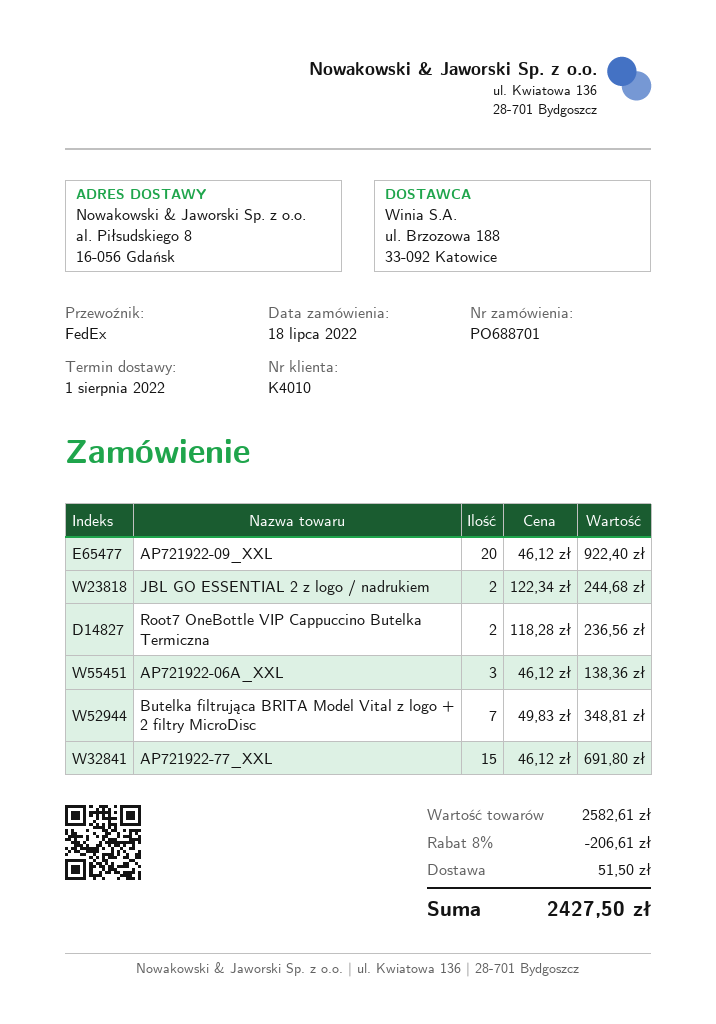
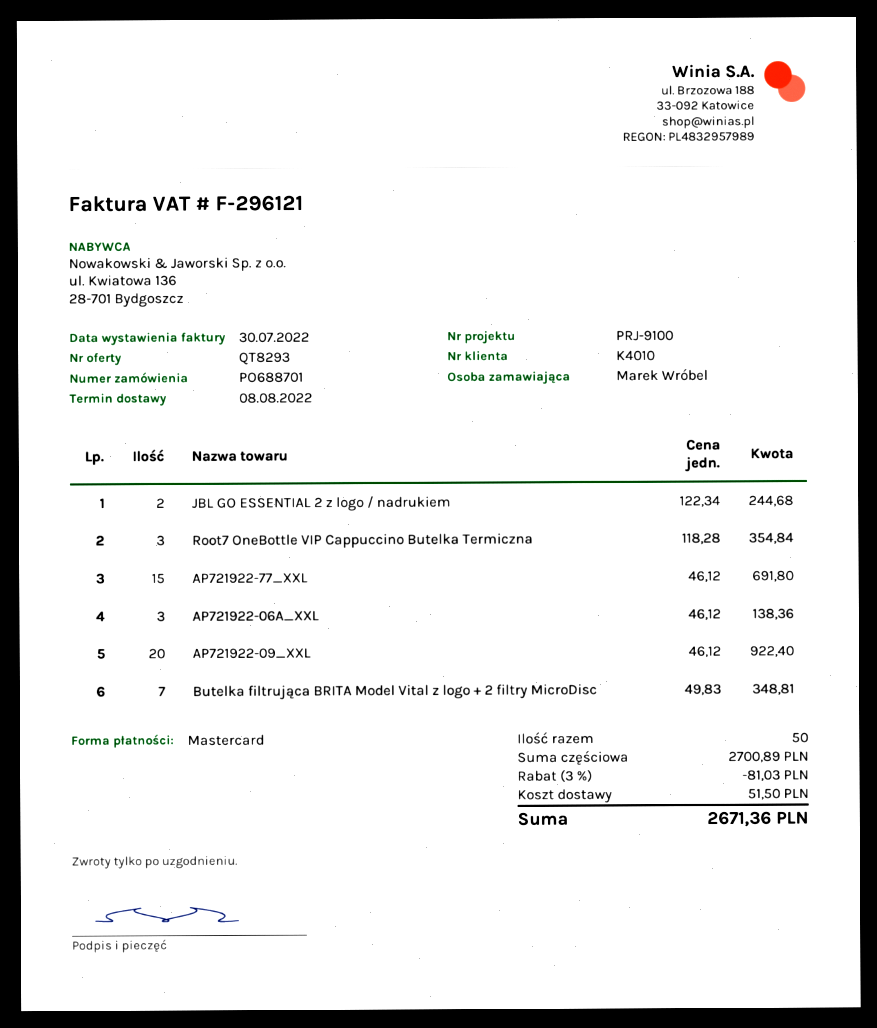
delivery date: 2022-08-01 -> 2022-08-08
Root7 OneBottle VIP Cappuccino Butelka Termiczna: 2 x 118.28 = 236.56 -> 3 x 118.28 = 354.84
subtotal: 2582.61 -> 2700.89
discount: 8% = 206.61 -> 3% = 81.03
total: 2427.50 -> 2671.36

